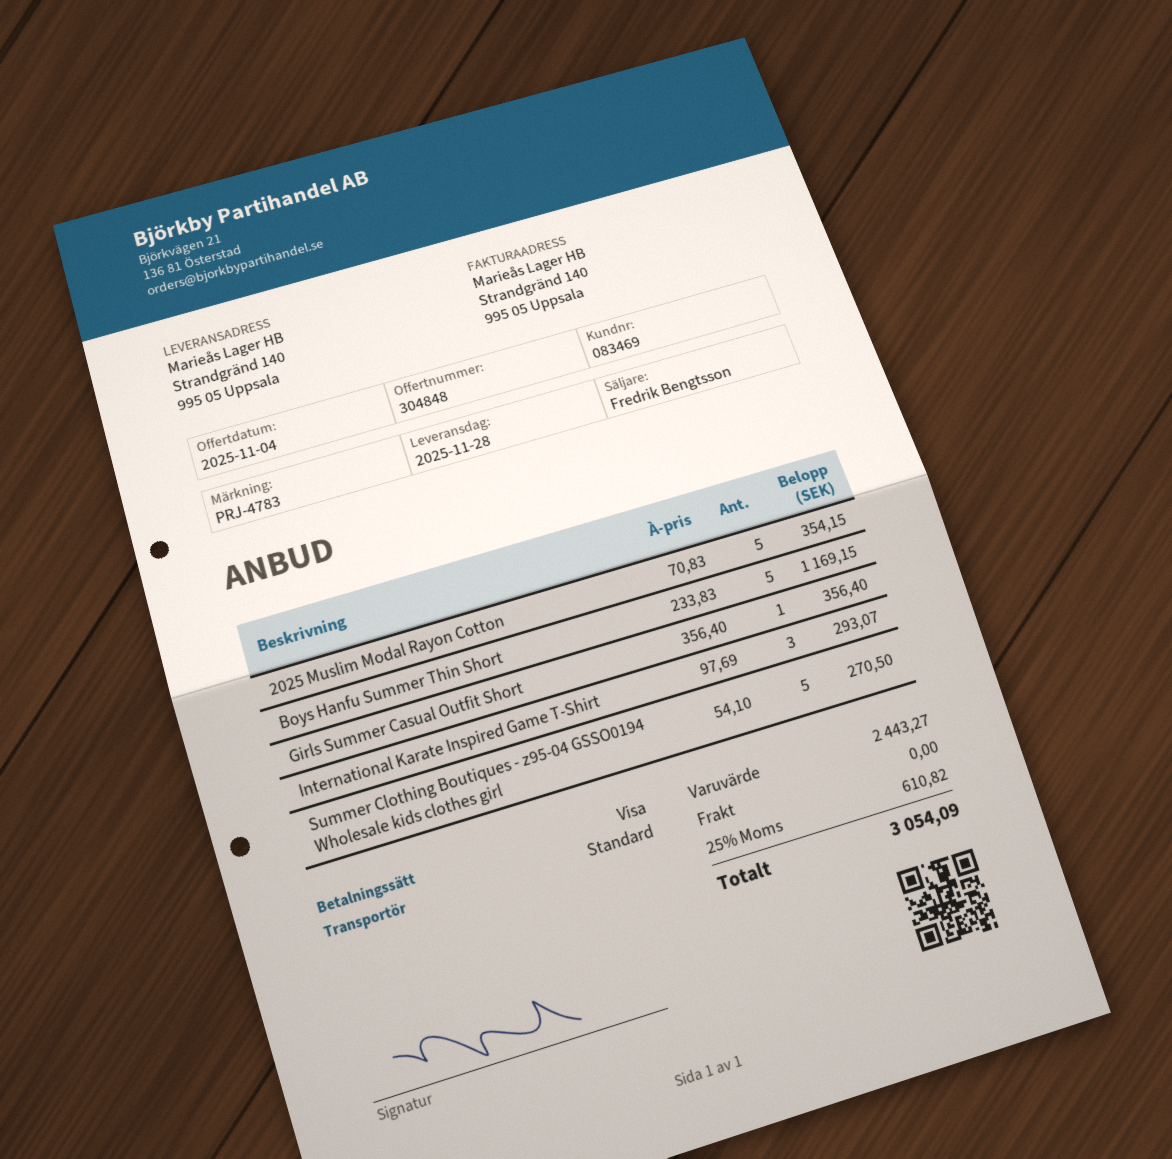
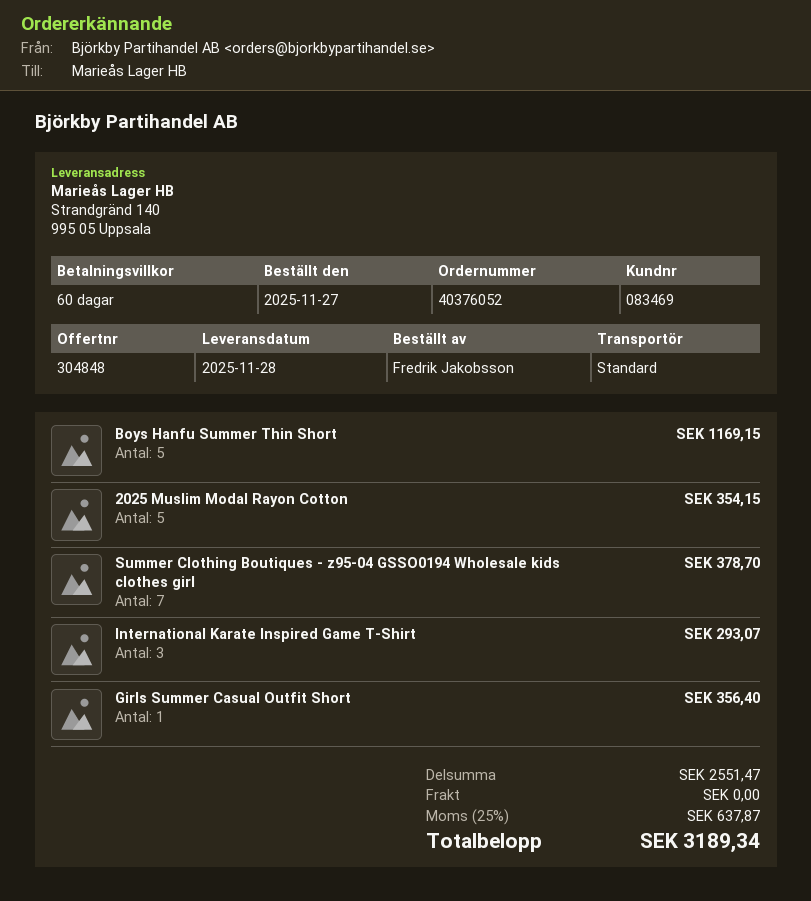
Summer Clothing Boutiques - z95-04 GSSO0194 Wholesale kids clothes girl: 5 for 270.50 -> 7 for 378.70
subtotal: 2443.27 -> 2551.47
tax: 25% = 610.82 -> 25% = 637.87
total: 3054.09 -> 3189.34

